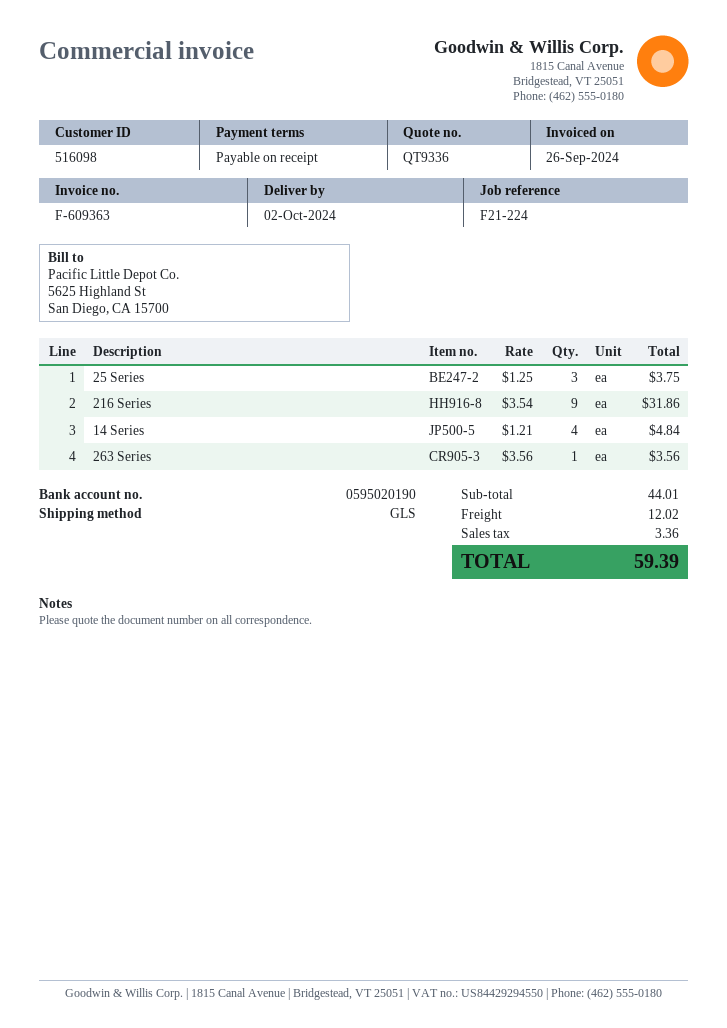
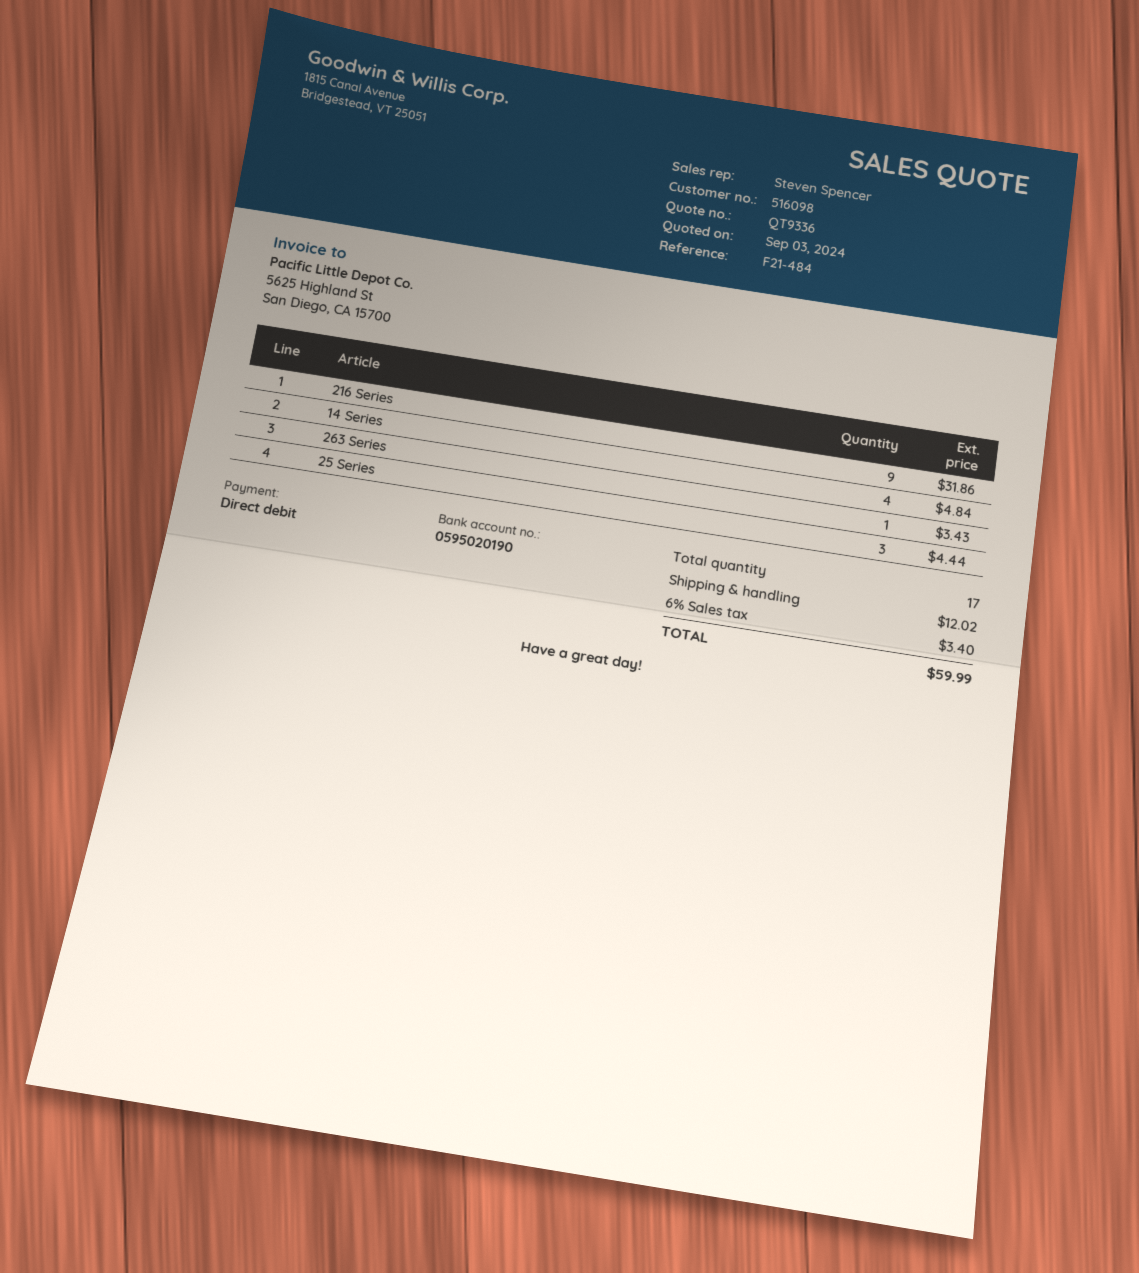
reference: F21-224 -> F21-484
25 Series: 3 for 3.75 -> 3 for 4.44
263 Series: 1 for 3.56 -> 1 for 3.43
tax: 3.36 -> 3.40
total: 59.39 -> 59.99

